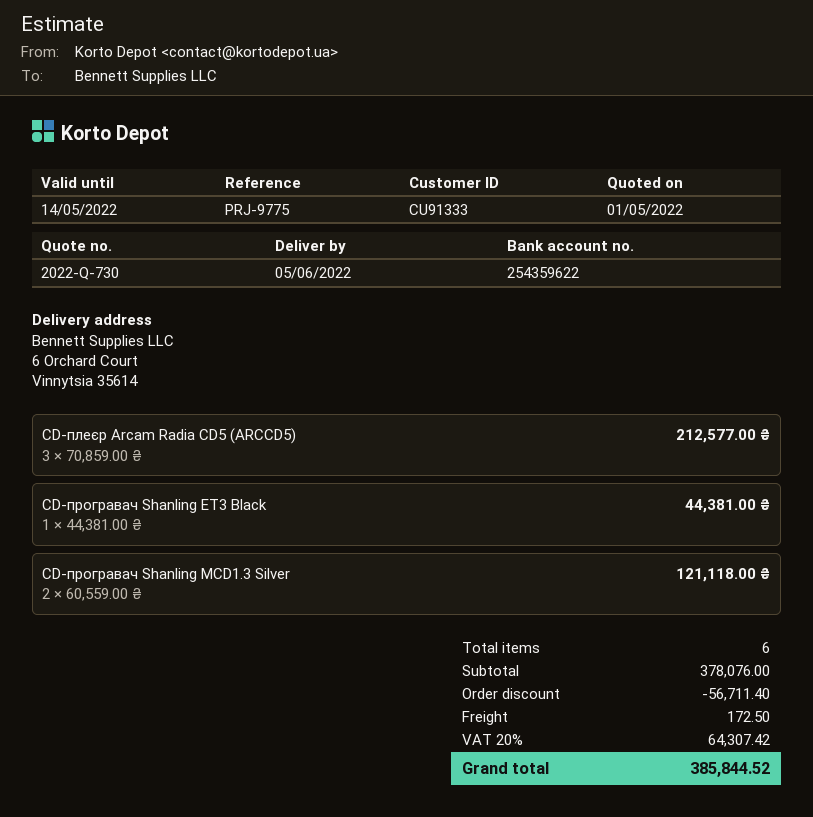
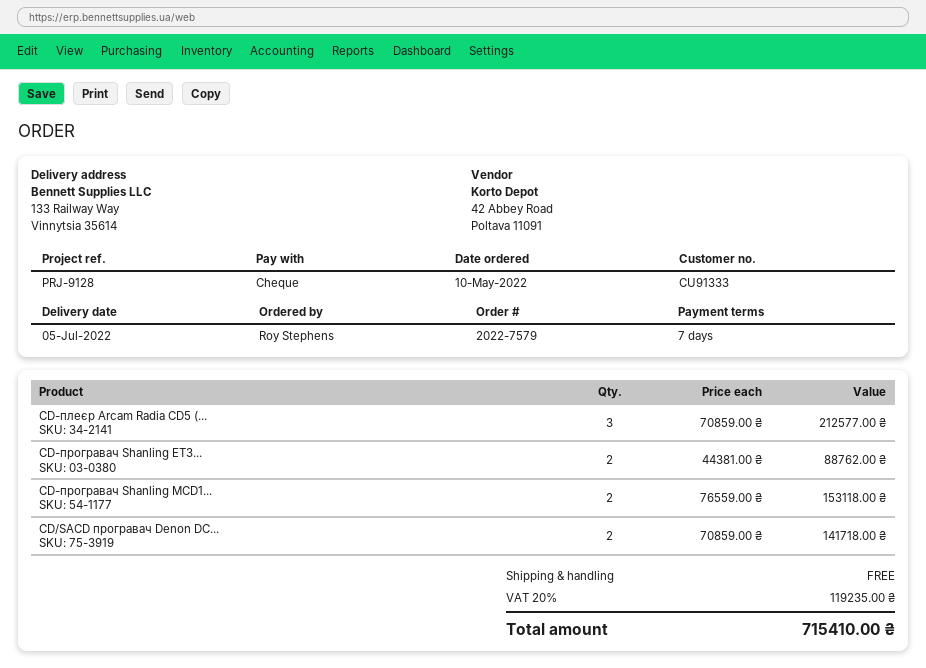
delivery date: 2022-06-05 -> 2022-07-05
reference: PRJ-9775 -> PRJ-9128
ship to: 6 Orchard Court, Vinnytsia 35614 -> 133 Railway Way, Vinnytsia 35614
CD-програвач Shanling ET3 Black: 1 x 44381.00 = 44381.00 -> 2 x 44381.00 = 88762.00
CD-програвач Shanling MCD1.3 Silver: 2 x 60559.00 = 121118.00 -> 2 x 76559.00 = 153118.00
CD/SACD програвач Denon DC...: none -> 2 x 70859.00 = 141718.00
discount: 56711.40 -> none
shipping: 172.50 -> 0.00
tax: 20% = 64307.42 -> 20% = 119235.00
total: 385844.52 -> 715410.00

